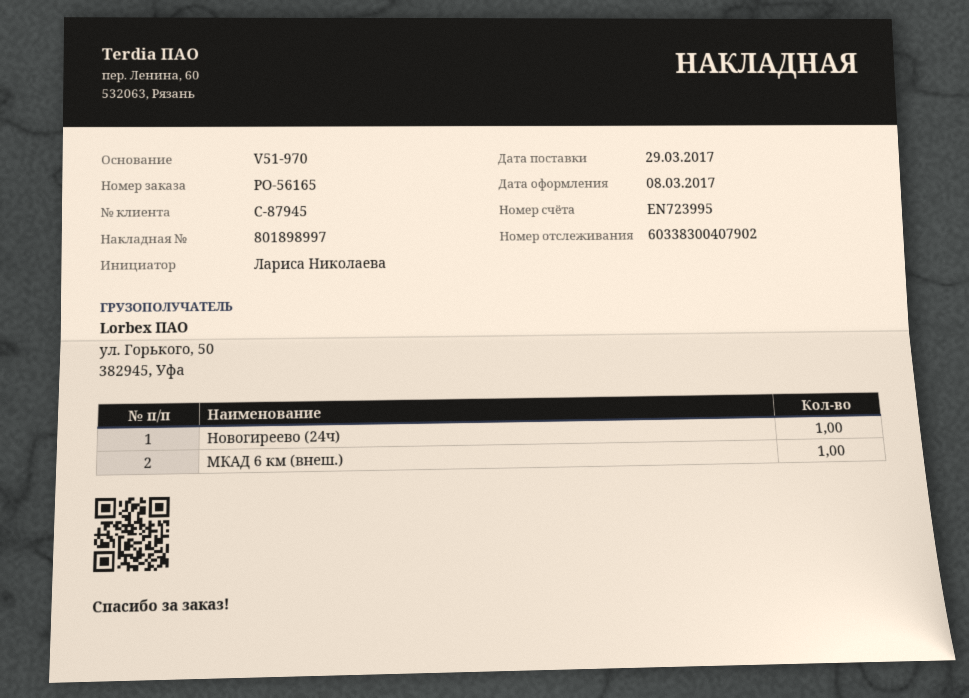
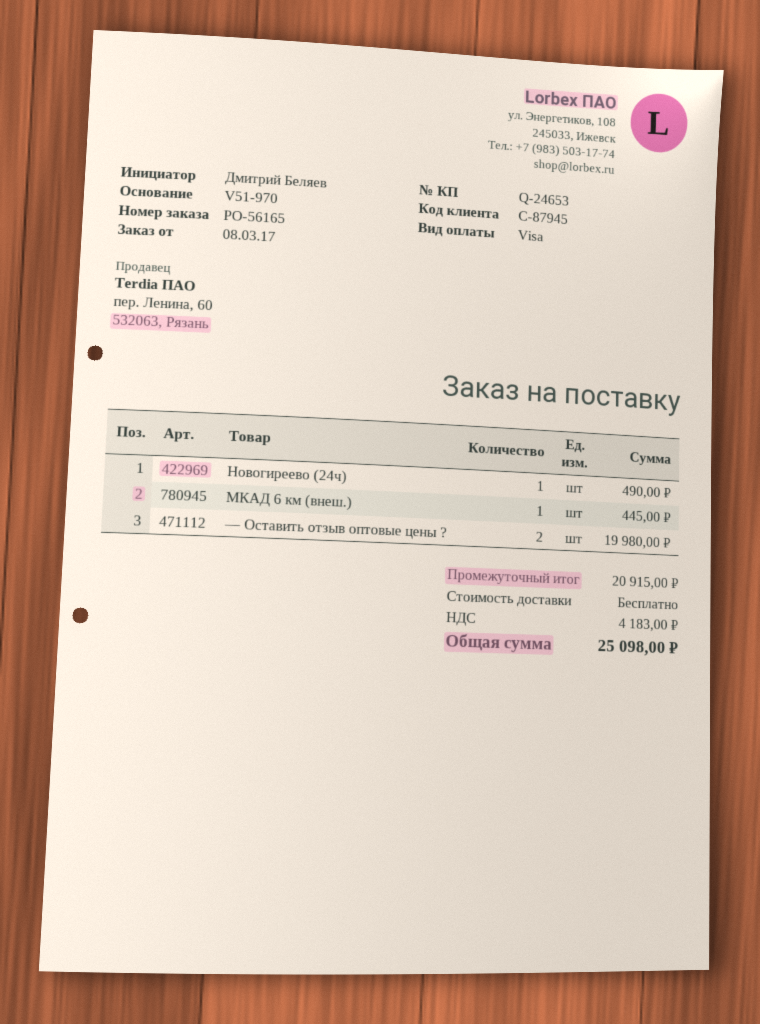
ordered by: Лариса Николаева -> Дмитрий Беляев
— Оставить отзыв оптовые цены ?: none -> 2

